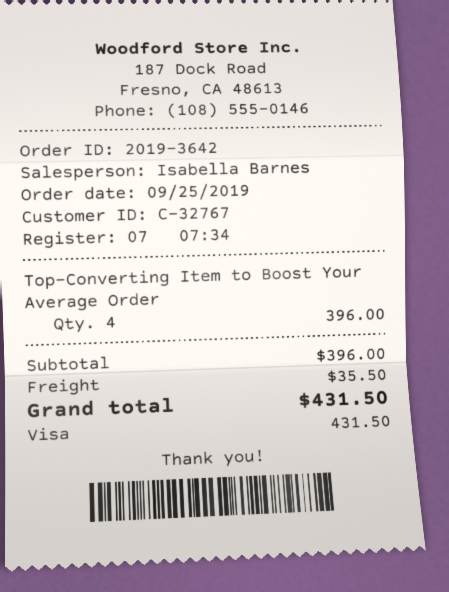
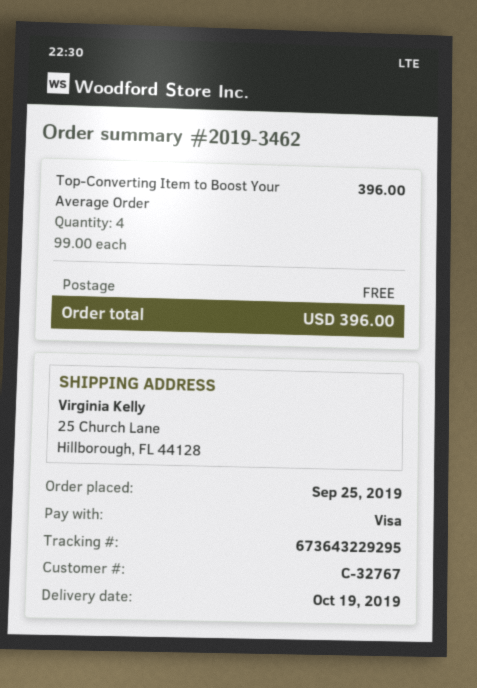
order number: 2019-3642 -> 2019-3462
shipping: 35.50 -> 0.00
total: 431.50 -> 396.00

